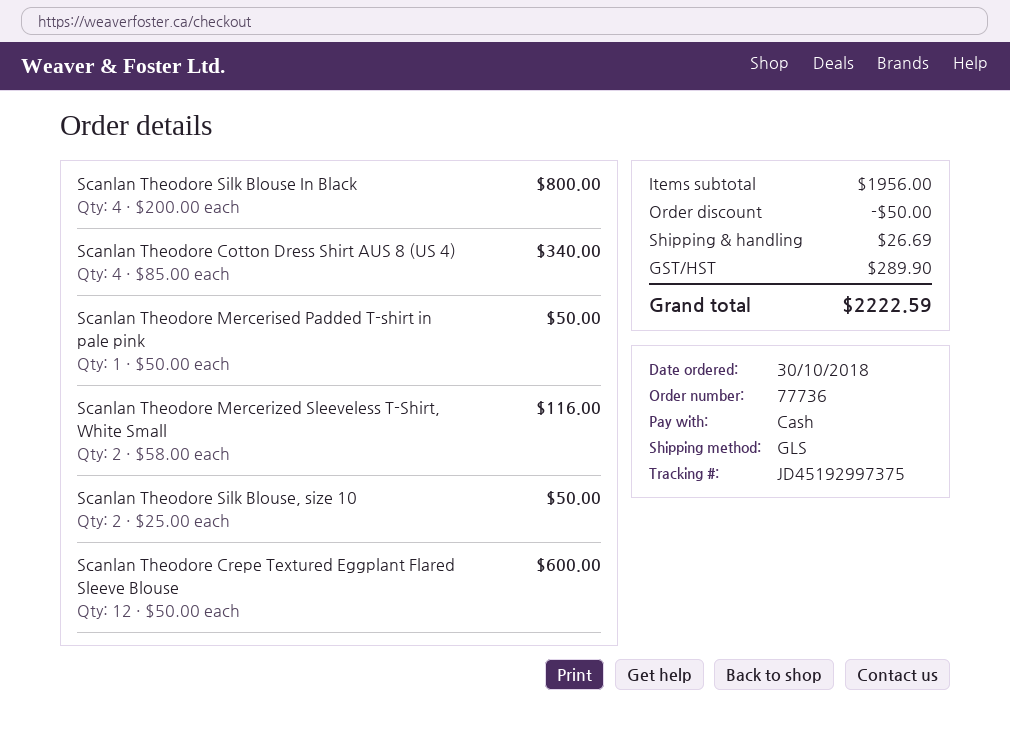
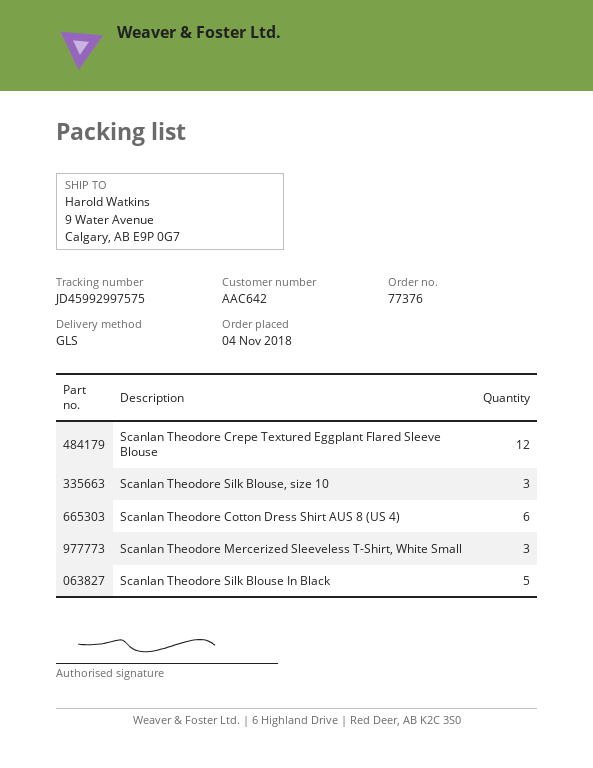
order number: 77736 -> 77376
order date: 2018-10-30 -> 2018-11-04
tracking number: JD45192997375 -> JD45992997575
Scanlan Theodore Silk Blouse In Black: 4 -> 5
Scanlan Theodore Cotton Dress Shirt AUS 8 (US 4): 4 -> 6
Scanlan Theodore Mercerised Padded T-shirt in pale pink: 1 -> none
Scanlan Theodore Mercerized Sleeveless T-Shirt, White Small: 2 -> 3
Scanlan Theodore Silk Blouse, size 10: 2 -> 3

